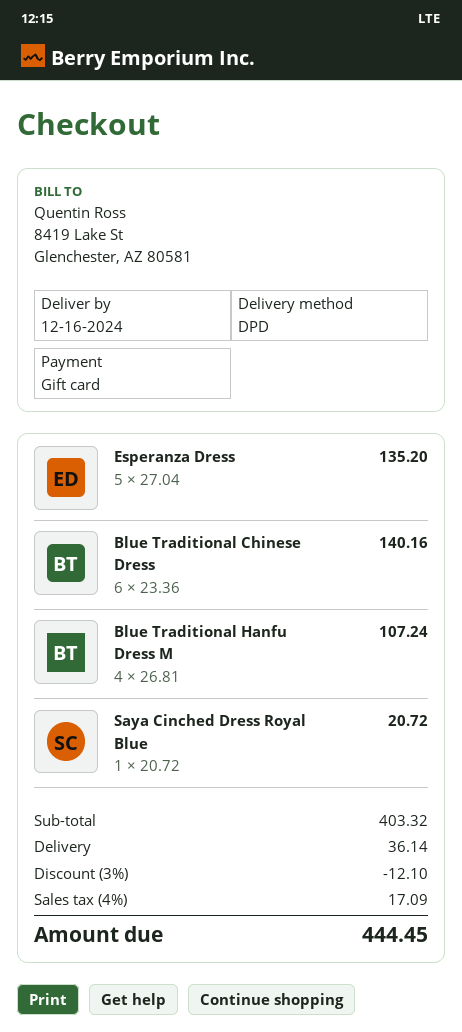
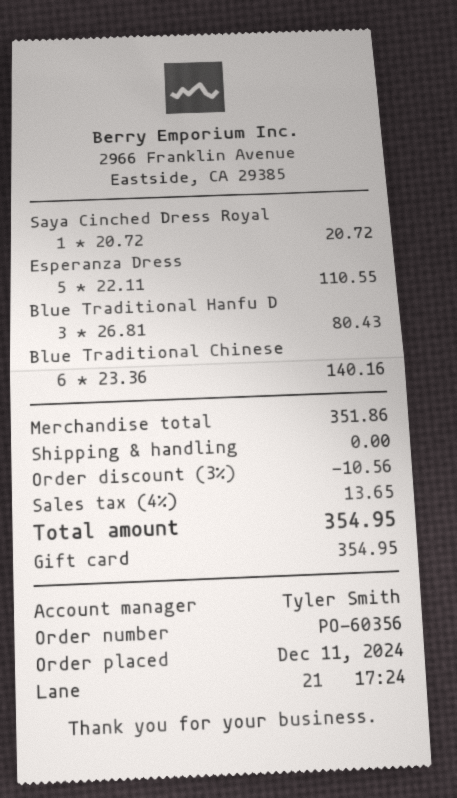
Esperanza Dress: 5 x 27.04 = 135.20 -> 5 x 22.11 = 110.55
Blue Traditional Hanfu Dress M: 4 x 26.81 = 107.24 -> 3 x 26.81 = 80.43
subtotal: 403.32 -> 351.86
discount: 3% = 12.10 -> 3% = 10.56
shipping: 36.14 -> 0.00
tax: 4% = 17.09 -> 4% = 13.65
total: 444.45 -> 354.95

